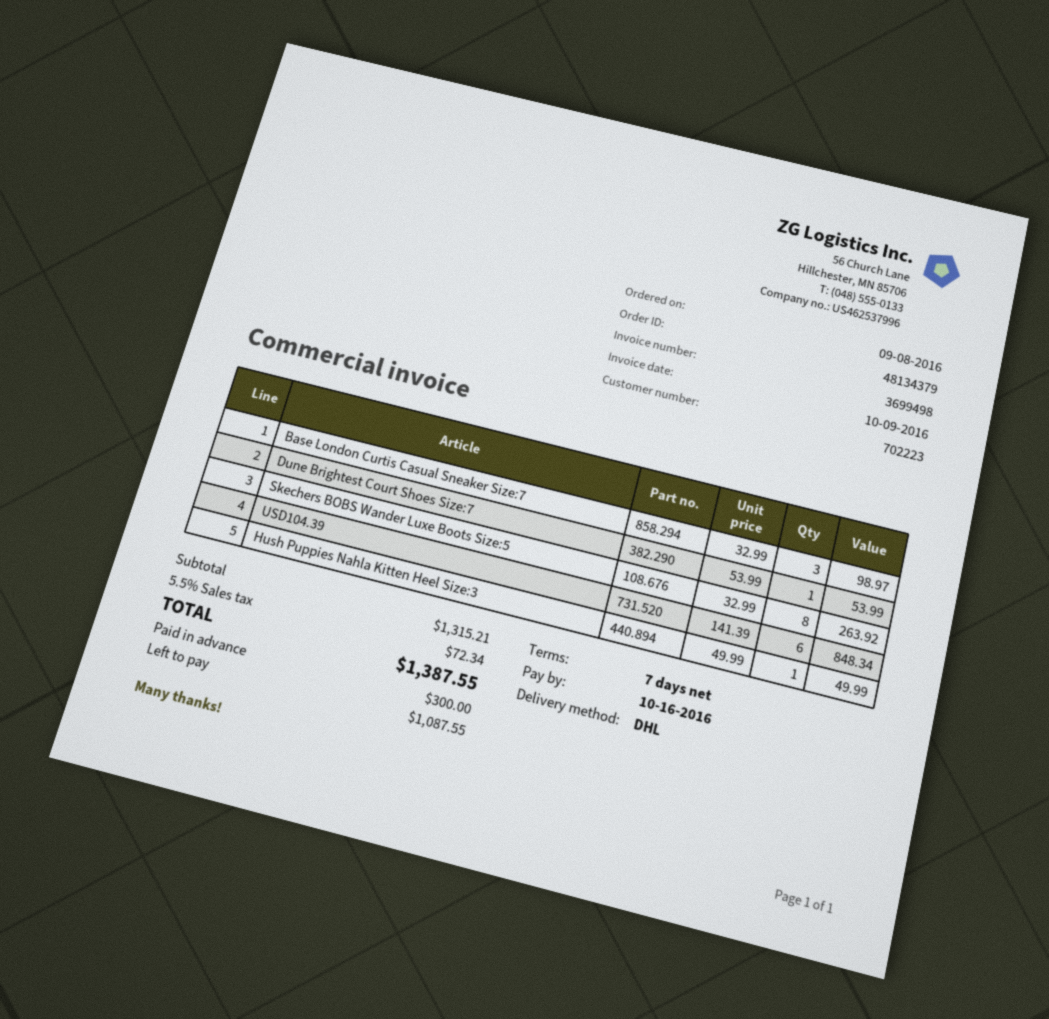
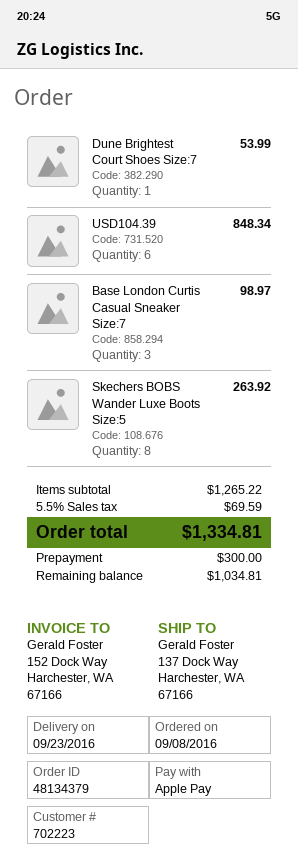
Hush Puppies Nahla Kitten Heel Size:3: 1 for 49.99 -> none
subtotal: 1315.21 -> 1265.22
tax: 5.5% = 72.34 -> 5.5% = 69.59
total: 1387.55 -> 1334.81
balance: 1087.55 -> 1034.81

